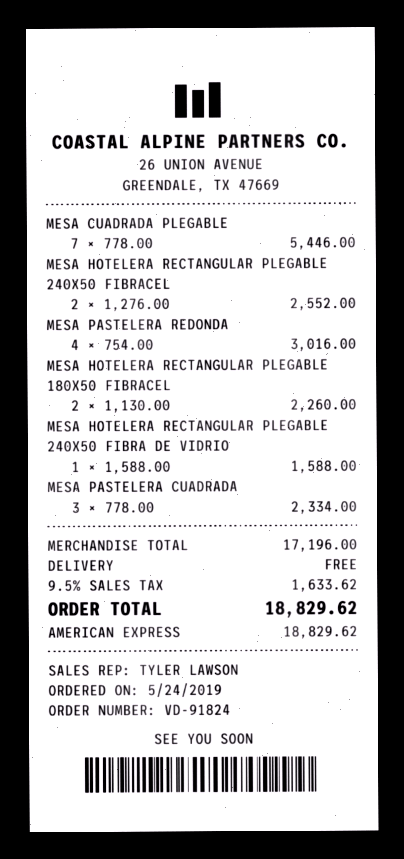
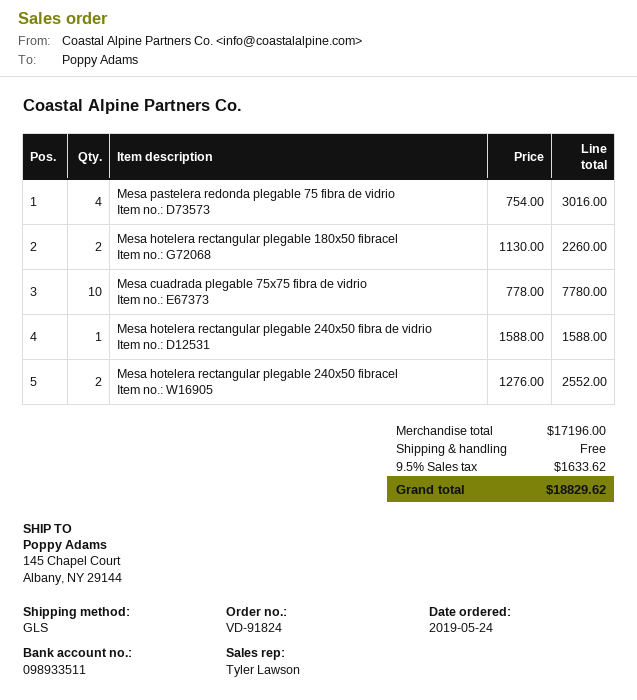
MESA CUADRADA PLEGABLE: 7 x 778.00 = 5446.00 -> 10 x 778.00 = 7780.00
MESA PASTELERA CUADRADA: 3 x 778.00 = 2334.00 -> none

